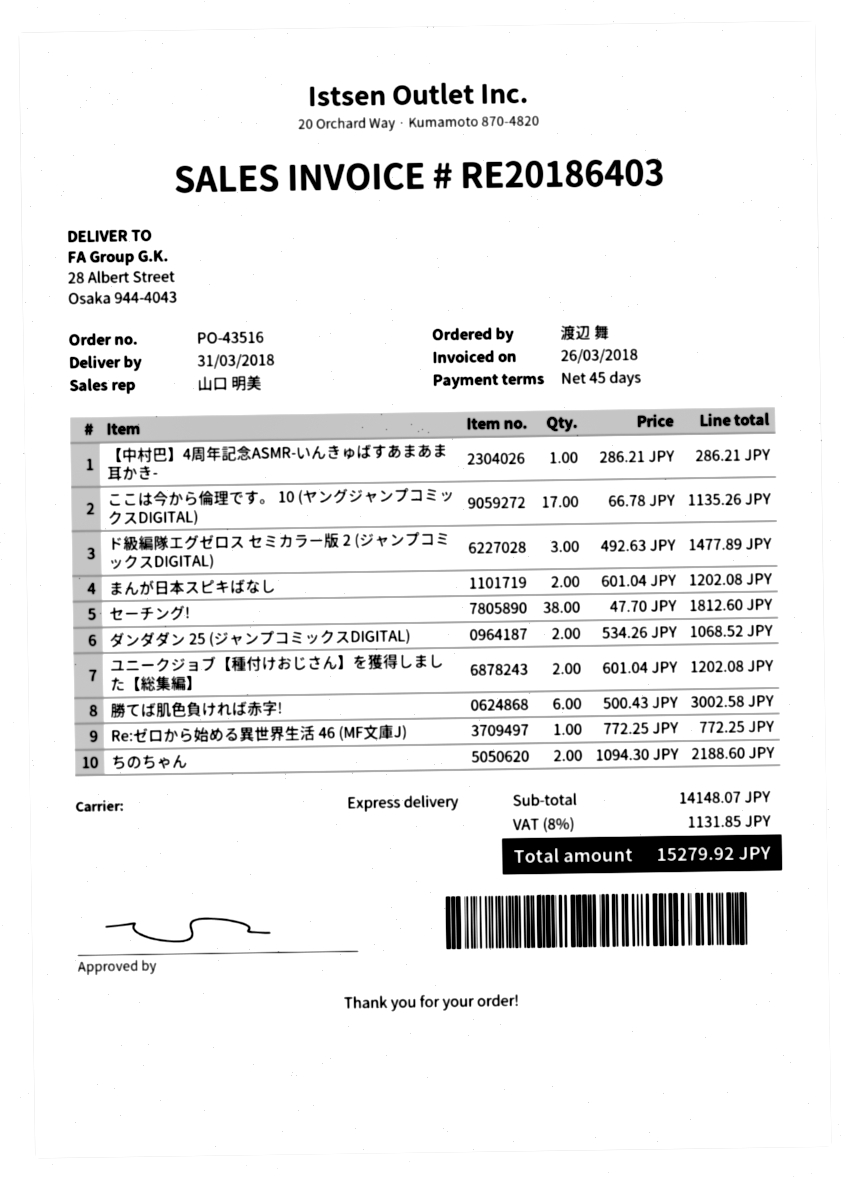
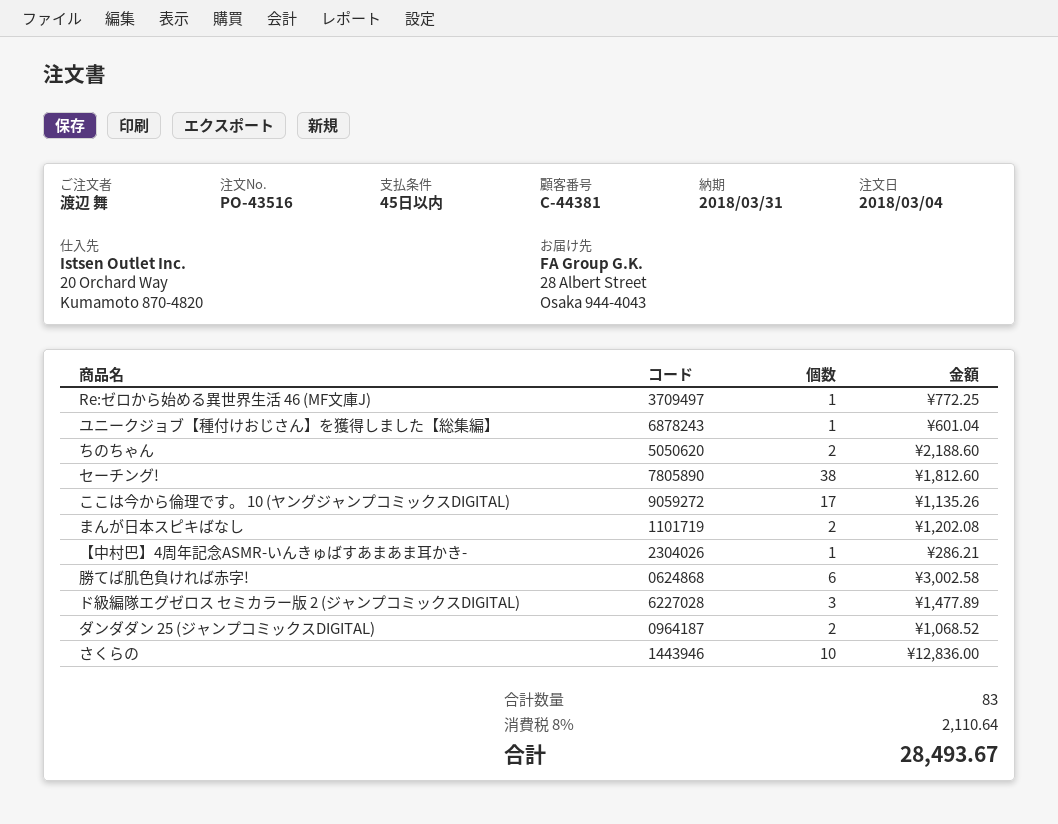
ユニークジョブ【種付けおじさん】を獲得しました【総集編】: 2 for 1202.08 -> 1 for 601.04
さくらの: none -> 10 for 12836.00
tax: 8% = 1131.85 -> 8% = 2110.64
total: 15279.92 -> 28493.67

